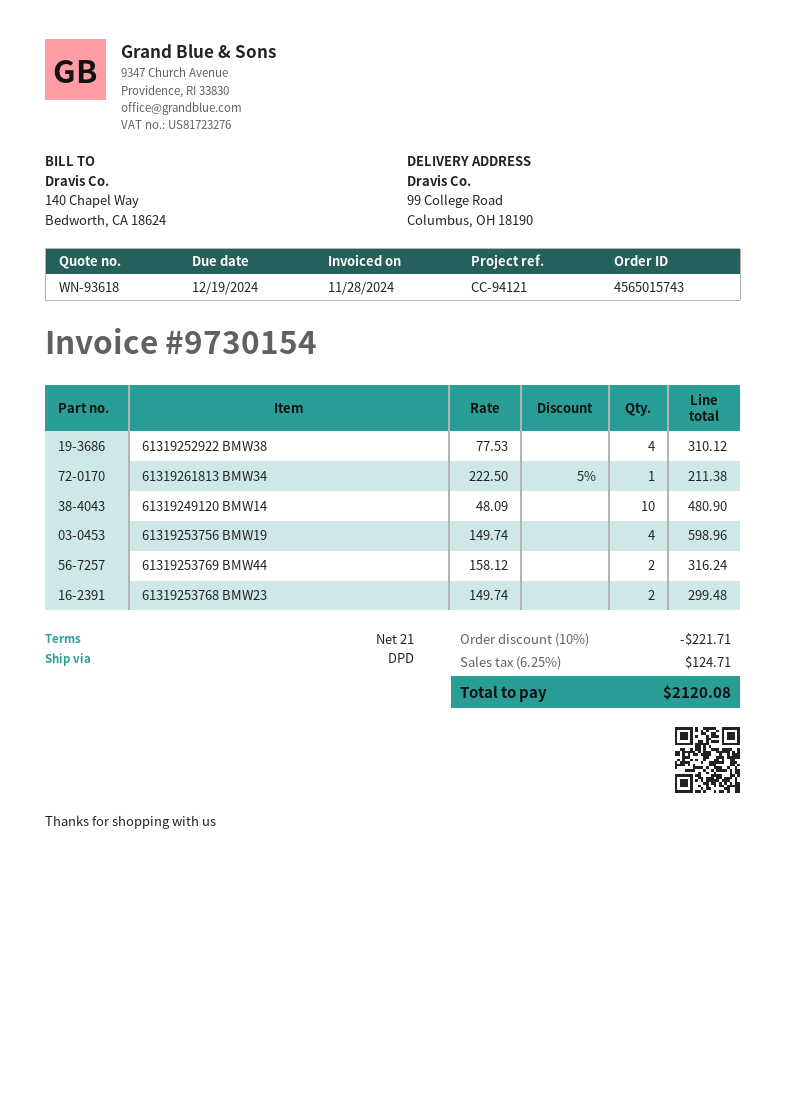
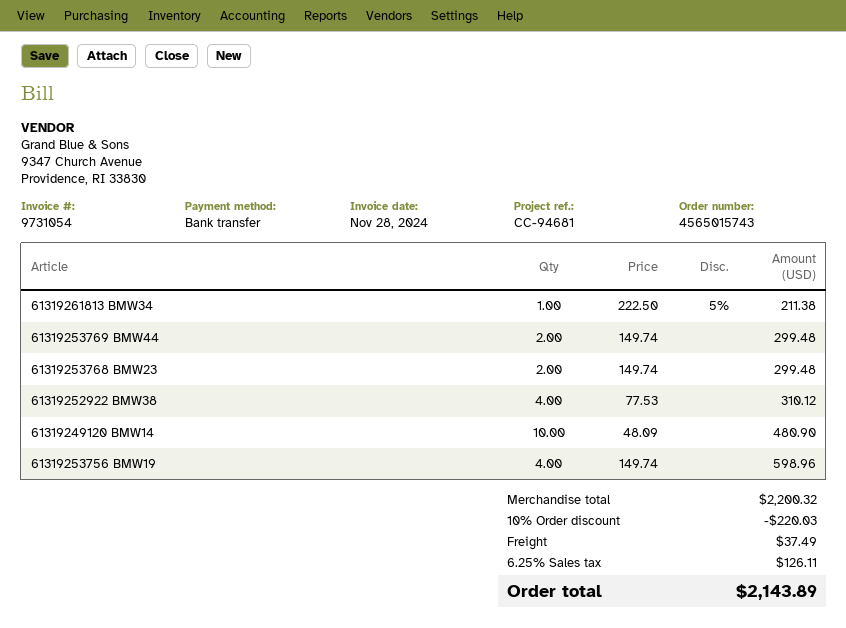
invoice number: 9730154 -> 9731054
reference: CC-94121 -> CC-94681
61319253769 BMW44: 2 x 158.12 = 316.24 -> 2 x 149.74 = 299.48
discount: 10% = 221.71 -> 10% = 220.03
shipping: none -> 37.49
tax: 6.25% = 124.71 -> 6.25% = 126.11
total: 2120.08 -> 2143.89

